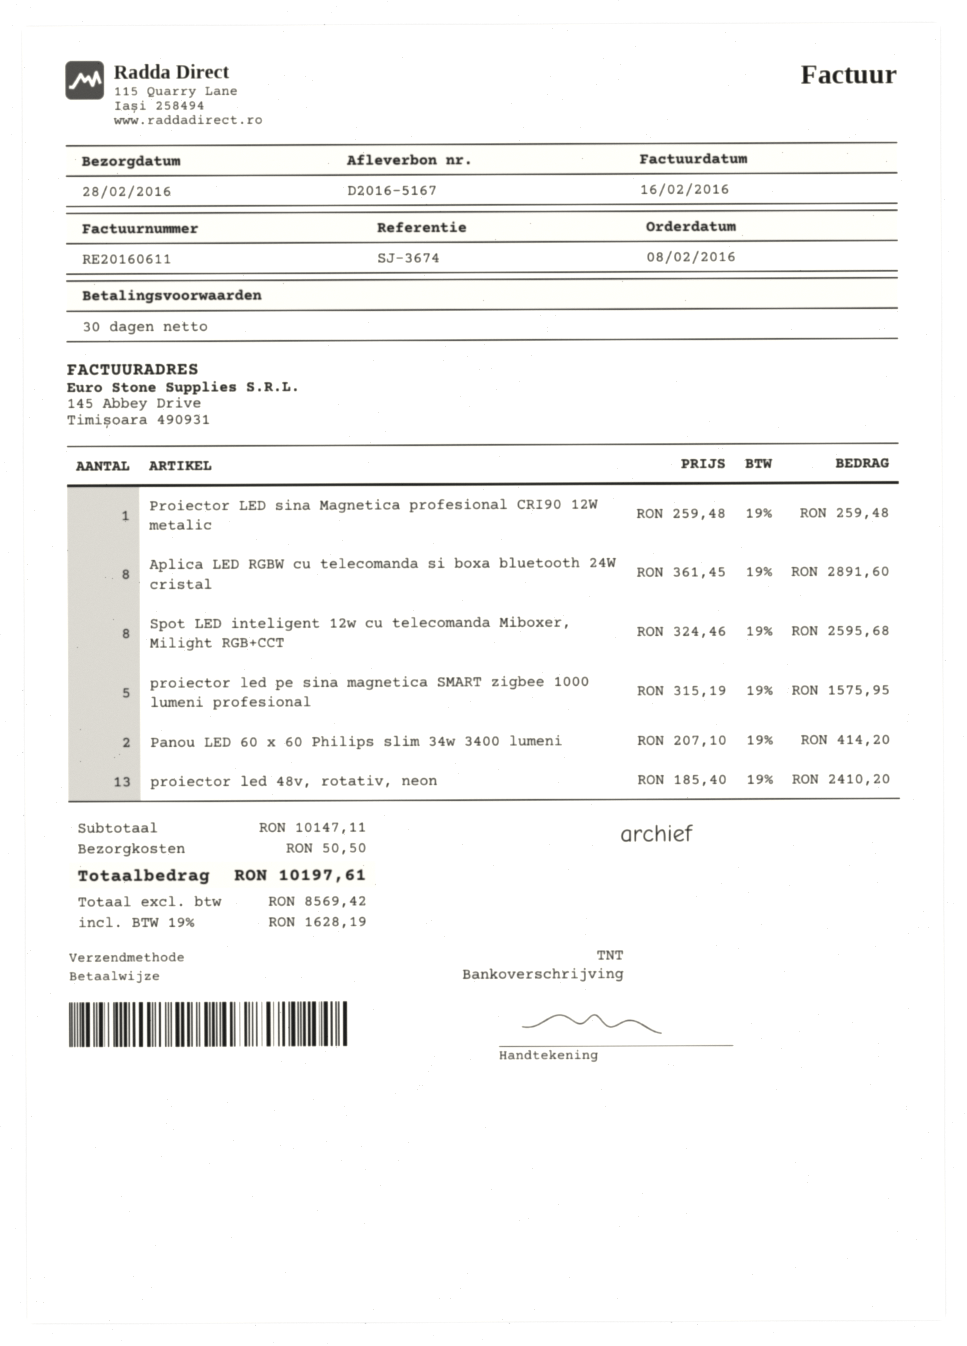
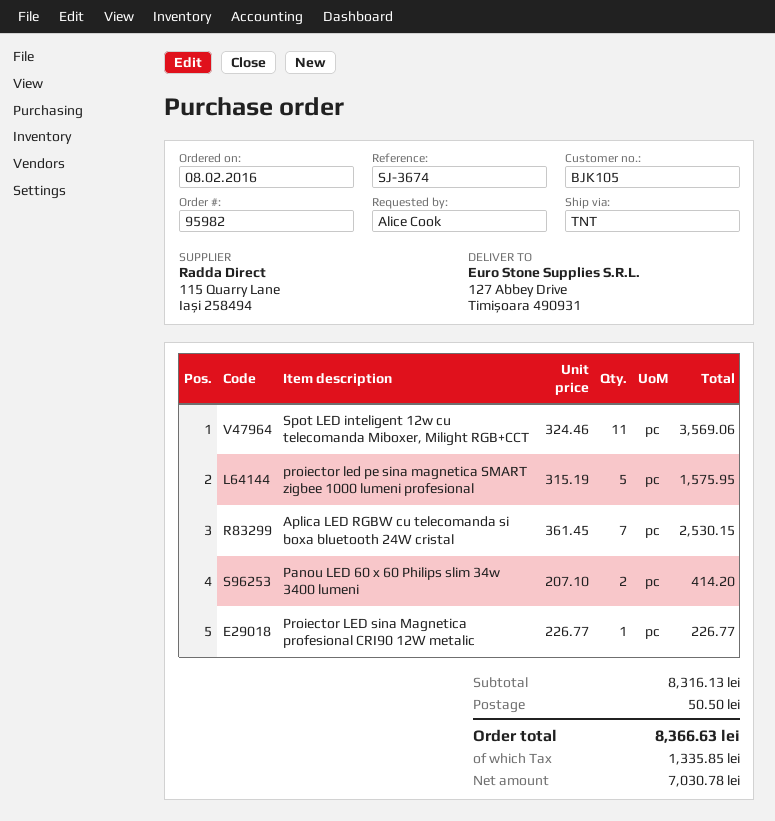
Proiector LED sina Magnetica profesional CRI90 12W metalic: 1 x 259.48 = 259.48 -> 1 x 226.77 = 226.77
Aplica LED RGBW cu telecomanda si boxa bluetooth 24W cristal: 8 x 361.45 = 2891.60 -> 7 x 361.45 = 2530.15
Spot LED inteligent 12w cu telecomanda Miboxer, Milight RGB+CCT: 8 x 324.46 = 2595.68 -> 11 x 324.46 = 3569.06
proiector led 48v, rotativ, neon: 13 x 185.40 = 2410.20 -> none
subtotal: 10147.11 -> 8316.13
net: 8569.42 -> 7030.78
tax: 1628.19 -> 1335.85
total: 10197.61 -> 8366.63

